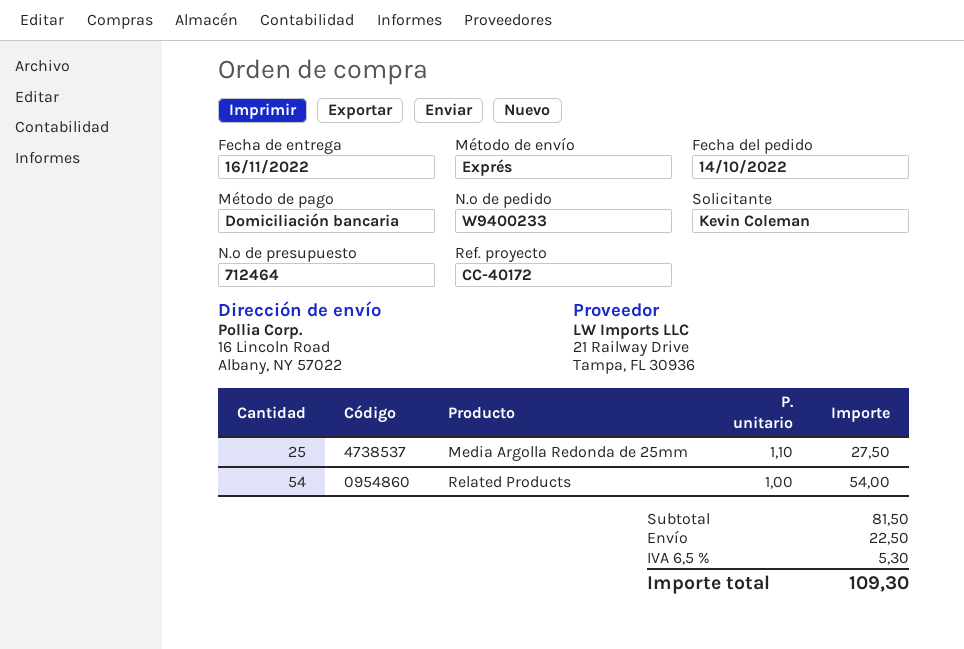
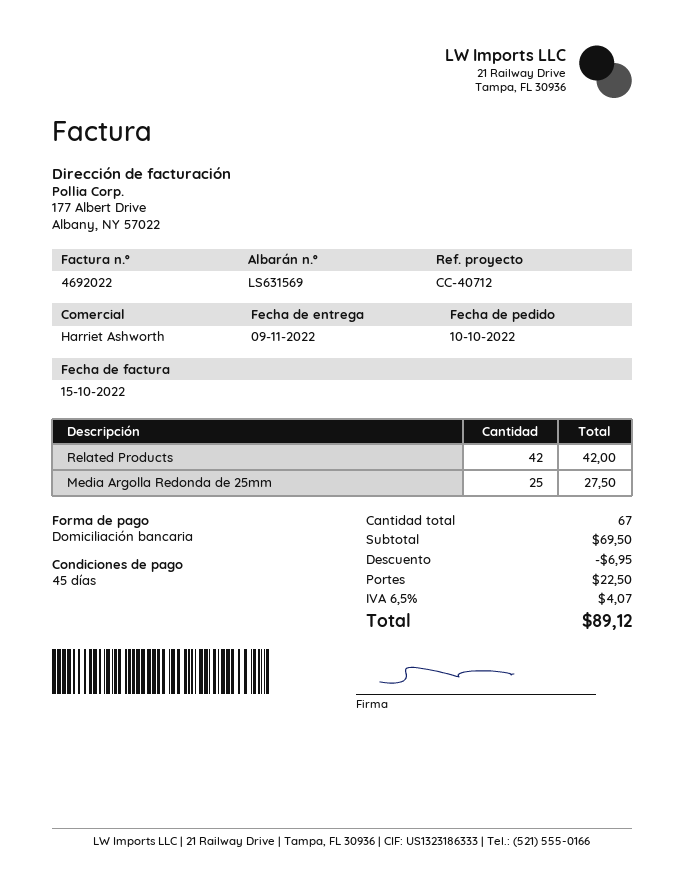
order date: 2022-10-14 -> 2022-10-10
delivery date: 2022-11-16 -> 2022-11-09
reference: CC-40172 -> CC-40712
Related Products: 54 for 54.00 -> 42 for 42.00
subtotal: 81.50 -> 69.50
discount: none -> 6.95
tax: 6.5% = 5.30 -> 6.5% = 4.07
total: 109.30 -> 89.12

